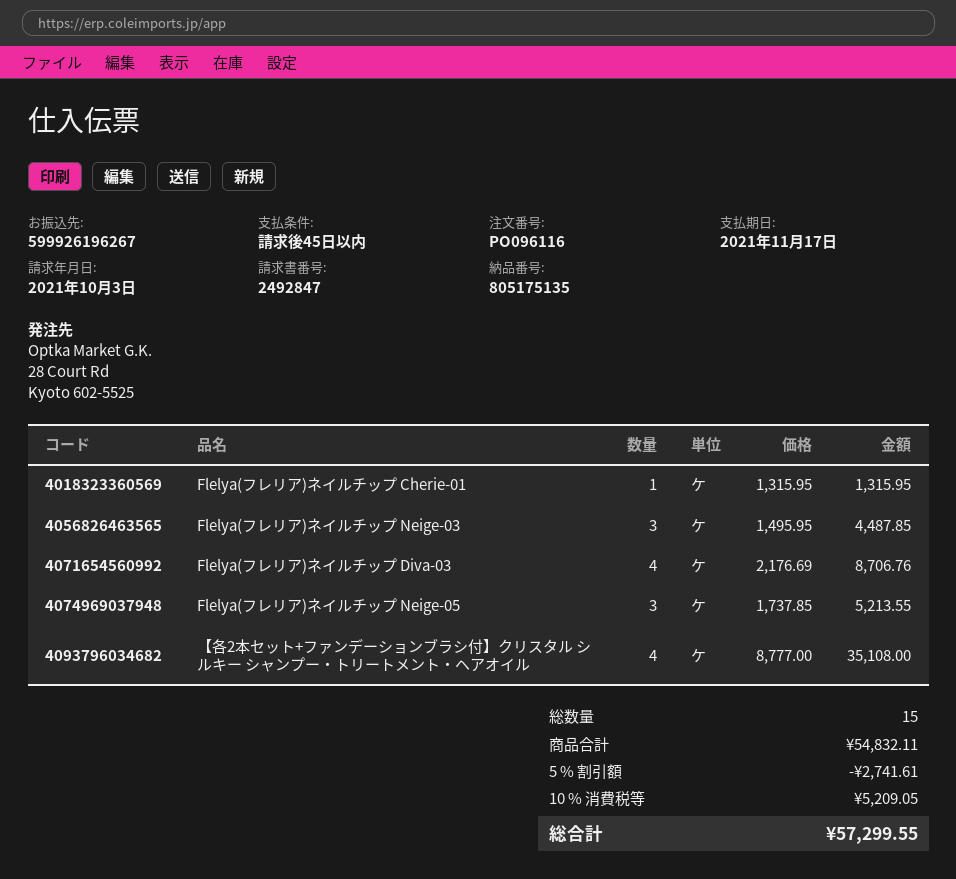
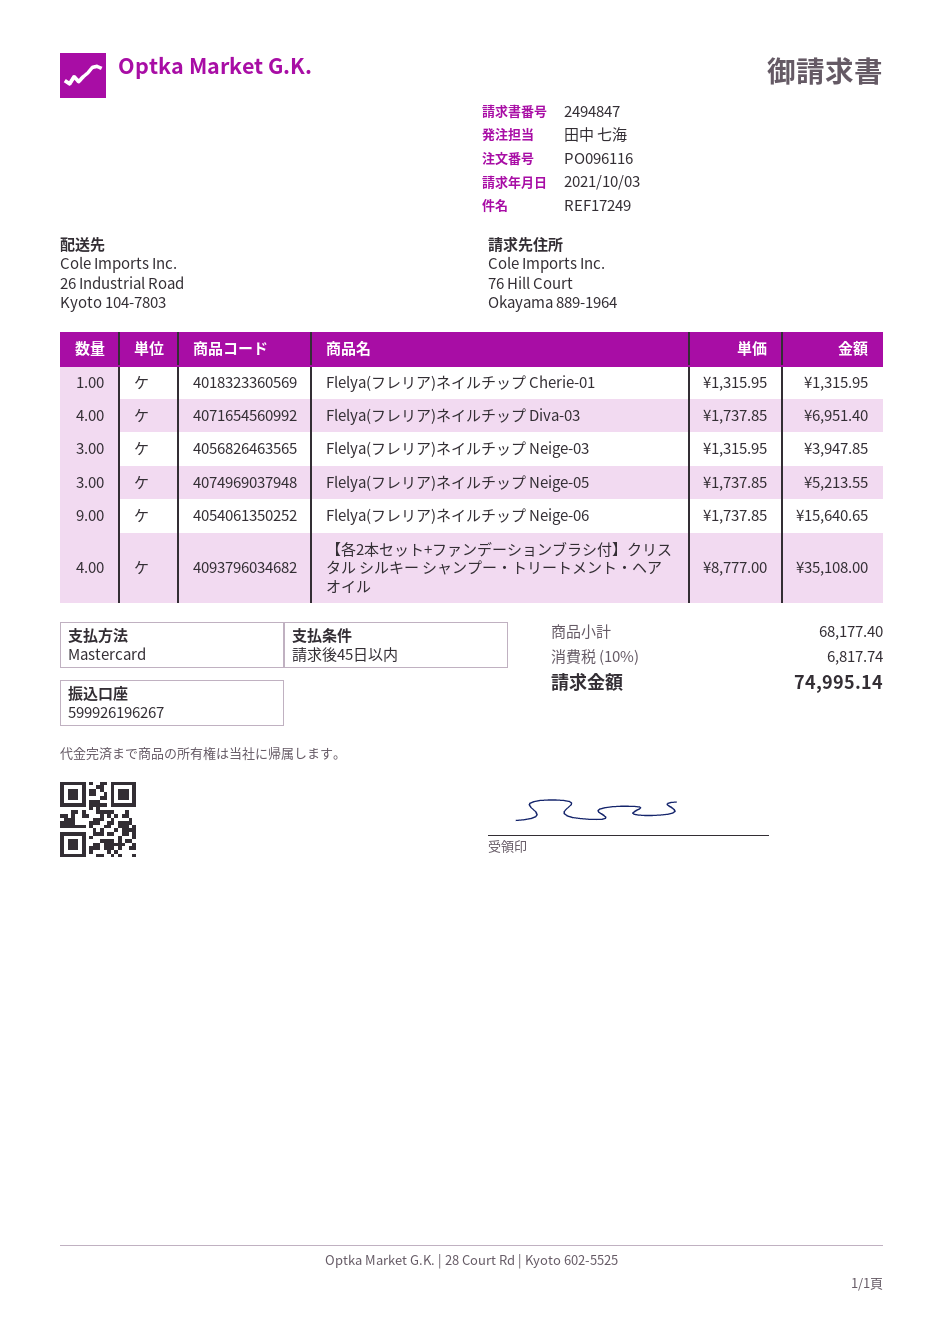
invoice number: 2492847 -> 2494847
Flelya(フレリア)ネイルチップ Neige-03: 3 x 1495.95 = 4487.85 -> 3 x 1315.95 = 3947.85
Flelya(フレリア)ネイルチップ Diva-03: 4 x 2176.69 = 8706.76 -> 4 x 1737.85 = 6951.40
Flelya(フレリア)ネイルチップ Neige-06: none -> 9 x 1737.85 = 15640.65
subtotal: 54832.11 -> 68177.40
discount: 5% = 2741.61 -> none
tax: 10% = 5209.05 -> 10% = 6817.74
total: 57299.55 -> 74995.14

